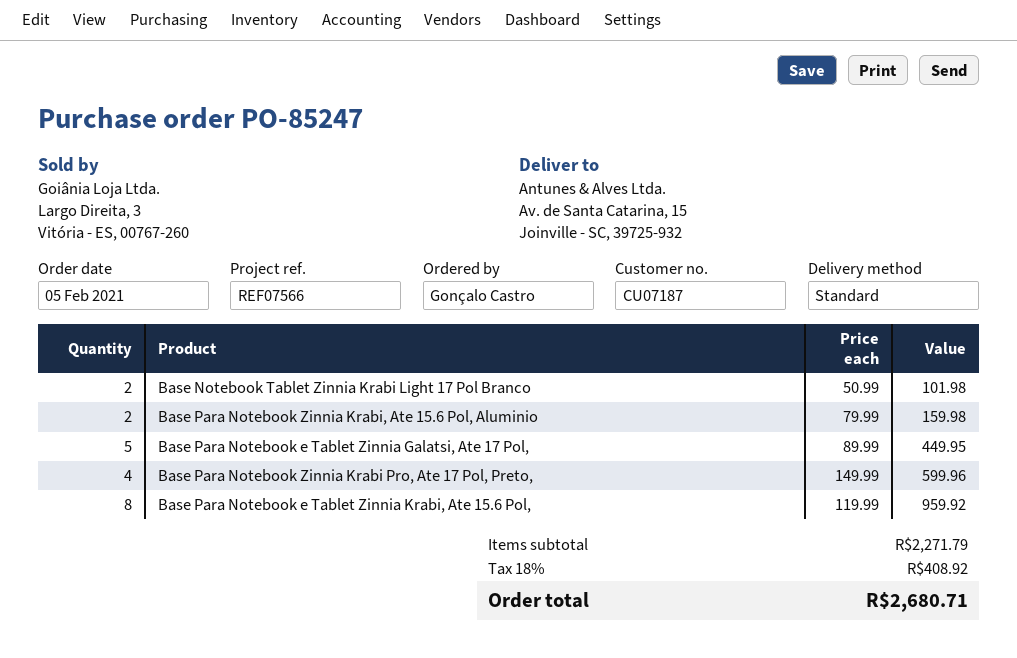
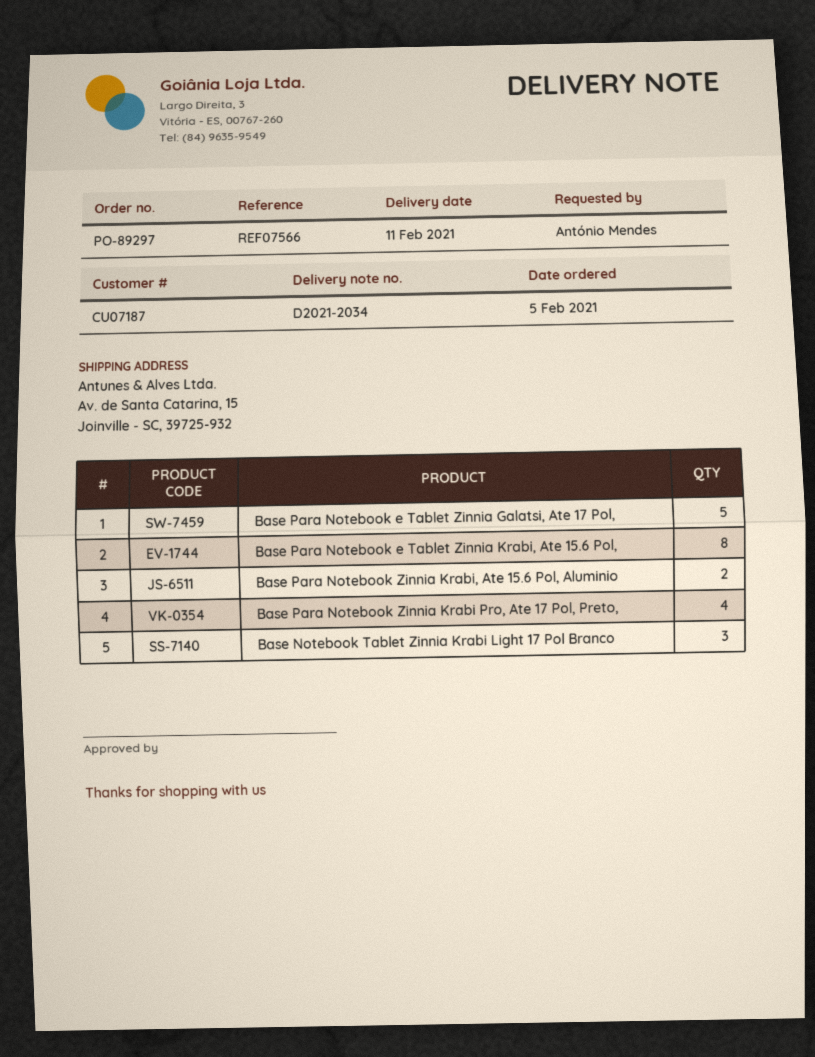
order number: PO-85247 -> PO-89297
ordered by: Gonçalo Castro -> António Mendes
Base Notebook Tablet Zinnia Krabi Light 17 Pol Branco: 2 -> 3

